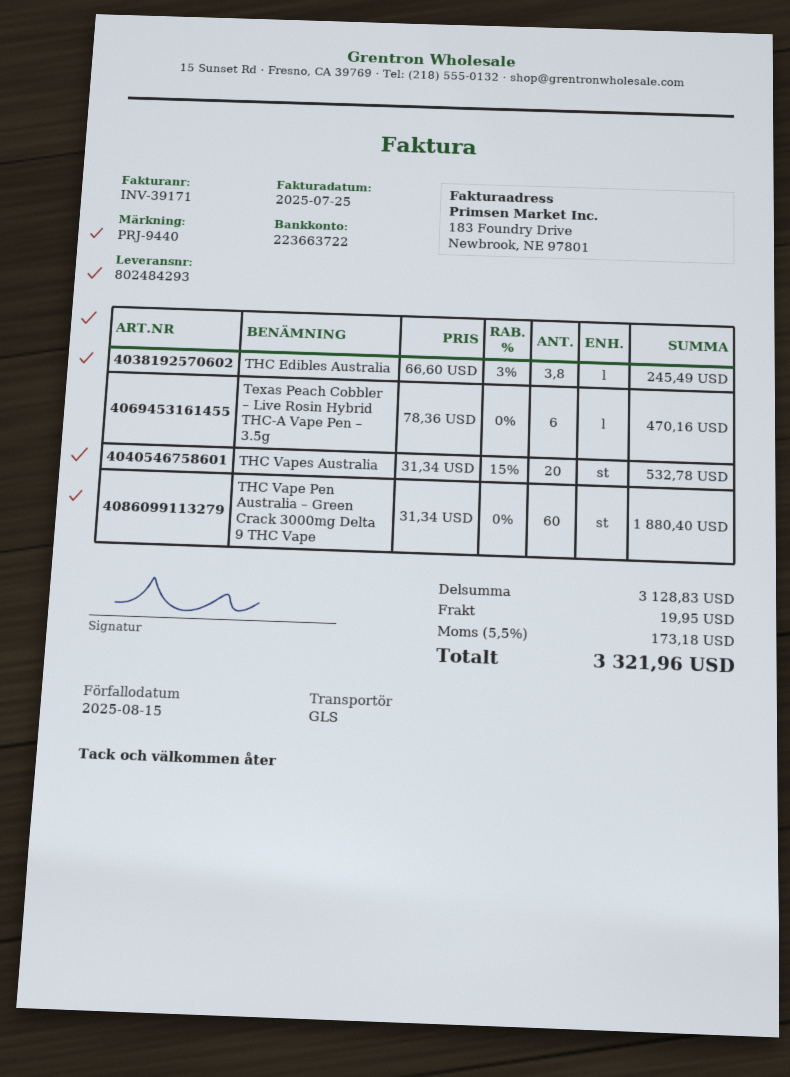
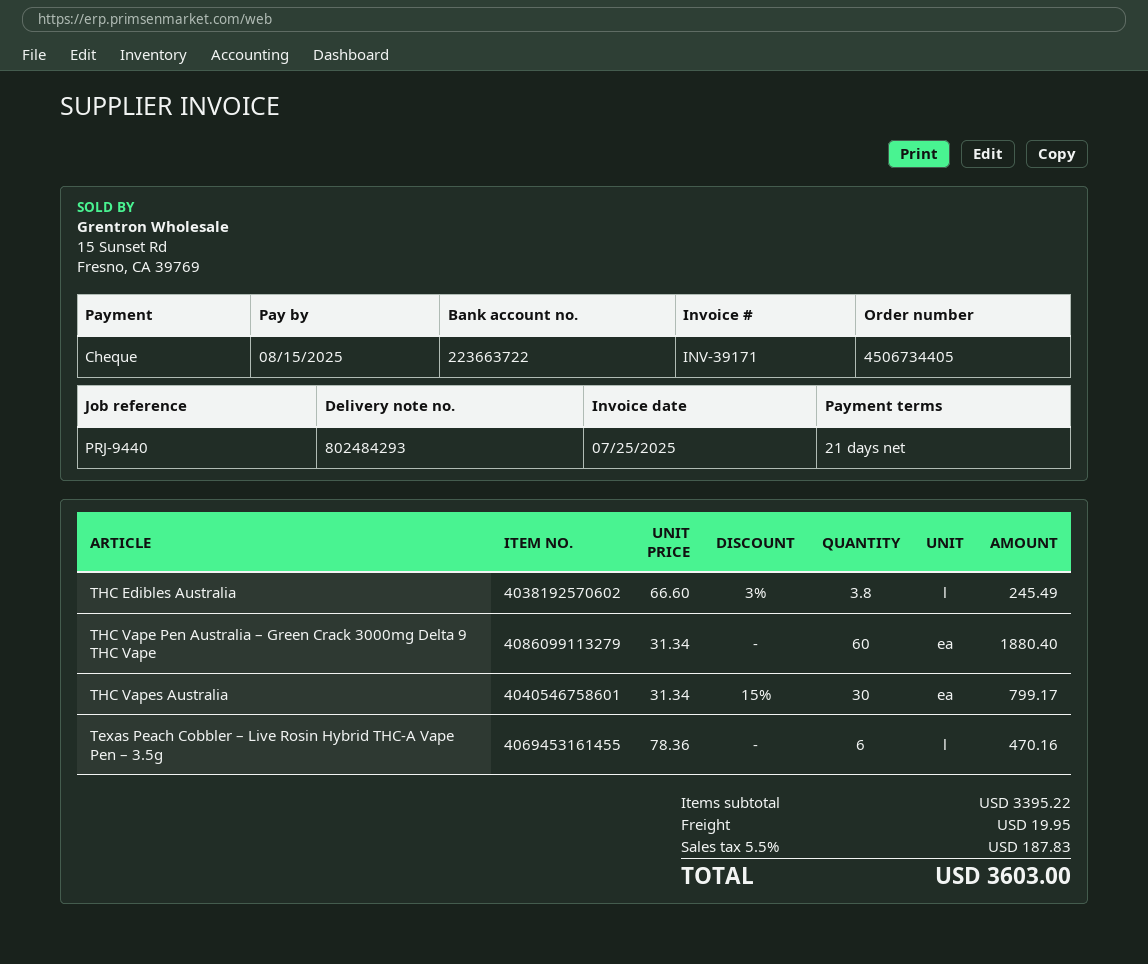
THC Vapes Australia: 20 x 31.34 - 15% = 532.78 -> 30 x 31.34 - 15% = 799.17
subtotal: 3128.83 -> 3395.22
tax: 5.5% = 173.18 -> 5.5% = 187.83
total: 3321.96 -> 3603.00

